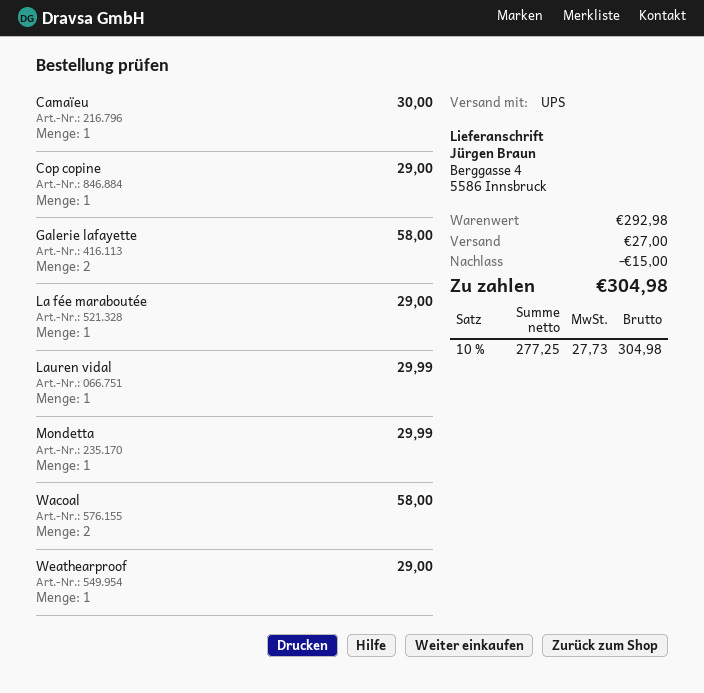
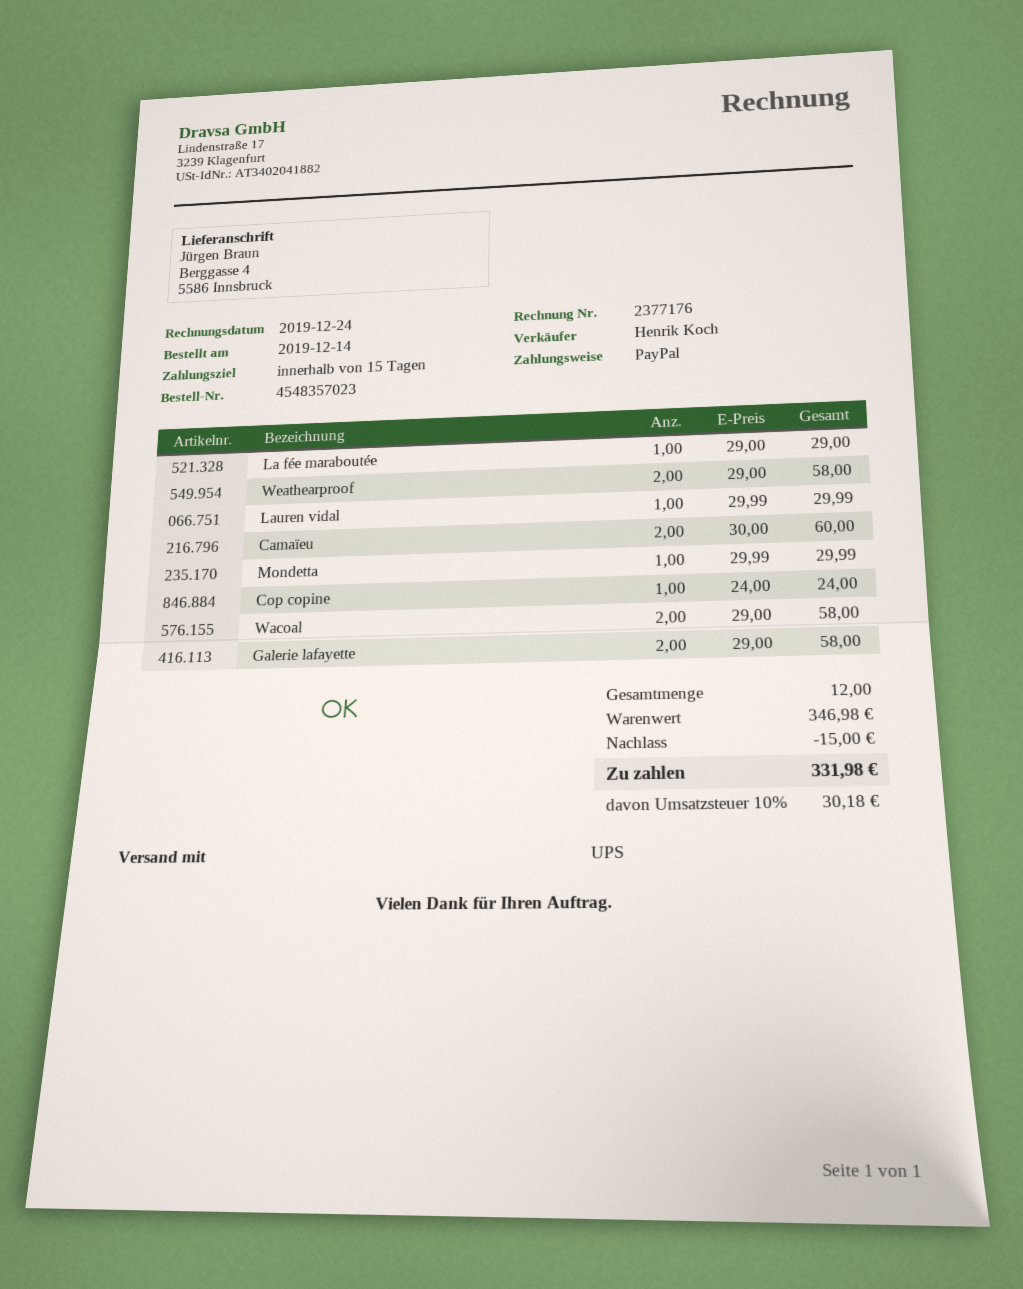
Camaïeu: 1 for 30.00 -> 2 for 60.00
Cop copine: 1 for 29.00 -> 1 for 24.00
Weathearproof: 1 for 29.00 -> 2 for 58.00
subtotal: 292.98 -> 346.98
shipping: 27.00 -> none
tax: 10% = 27.73 -> 10% = 30.18
total: 304.98 -> 331.98

